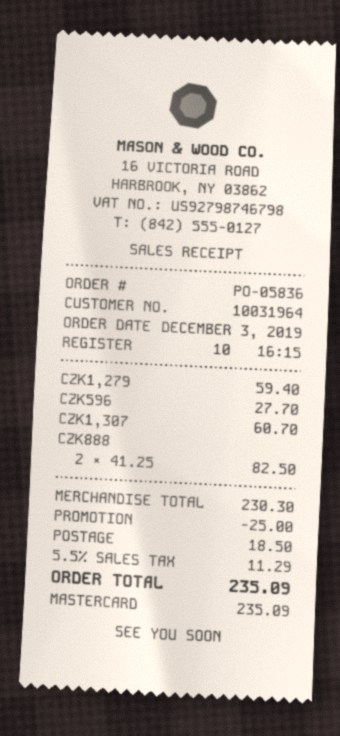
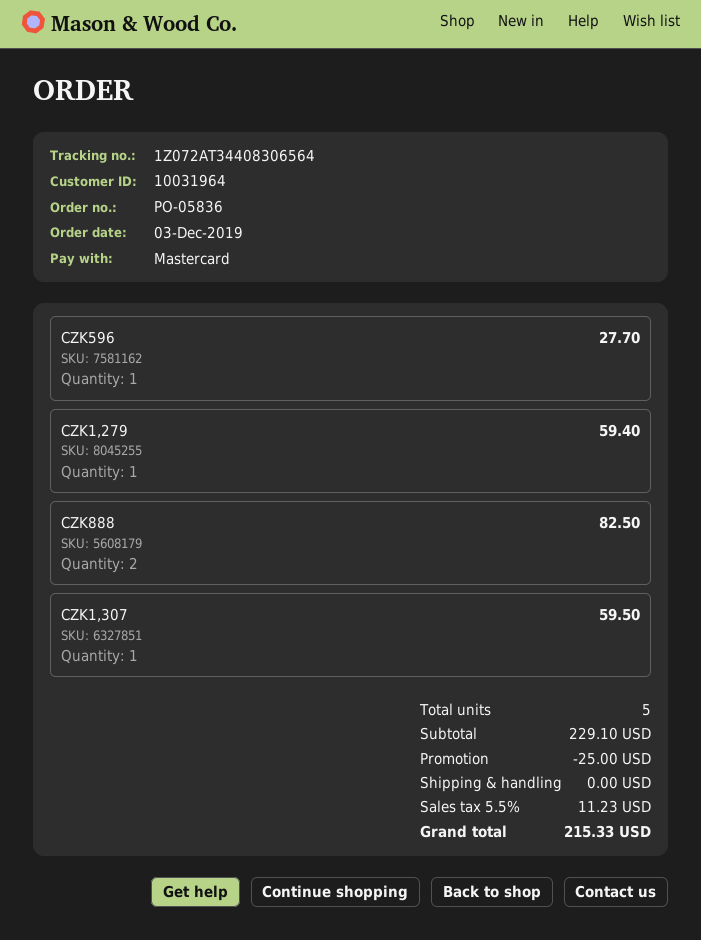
CZK1,307: 1 for 60.70 -> 1 for 59.50
subtotal: 230.30 -> 229.10
shipping: 18.50 -> 0.00
tax: 5.5% = 11.29 -> 5.5% = 11.23
total: 235.09 -> 215.33

